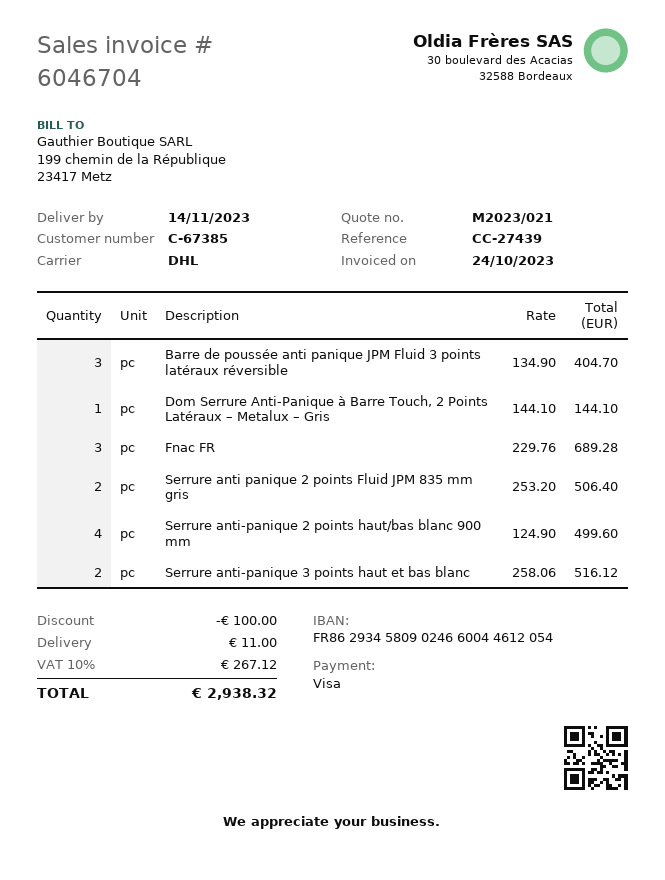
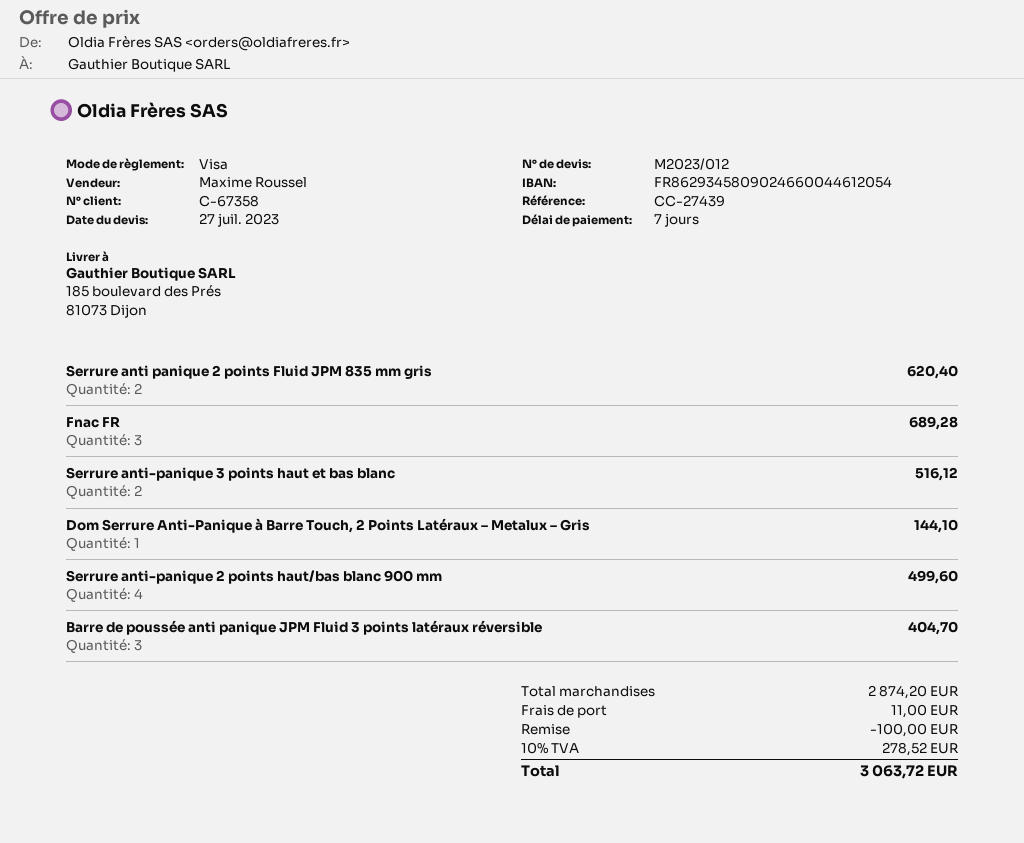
quote number: M2023/021 -> M2023/012
customer number: C-67385 -> C-67358
Serrure anti panique 2 points Fluid JPM 835 mm gris: 2 for 506.40 -> 2 for 620.40
tax: 10% = 267.12 -> 10% = 278.52
total: 2938.32 -> 3063.72

